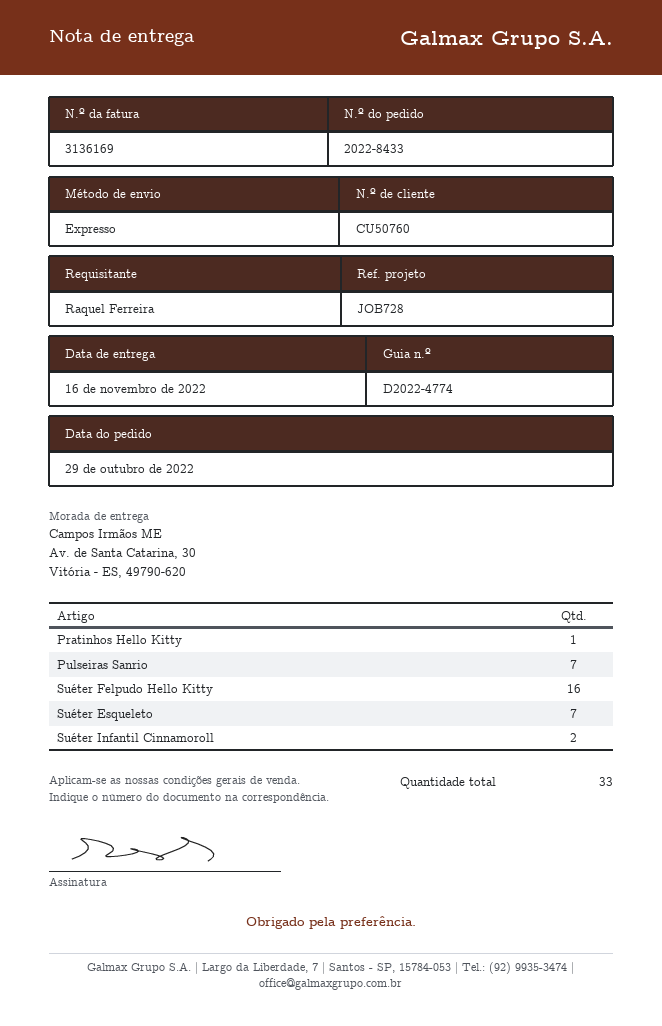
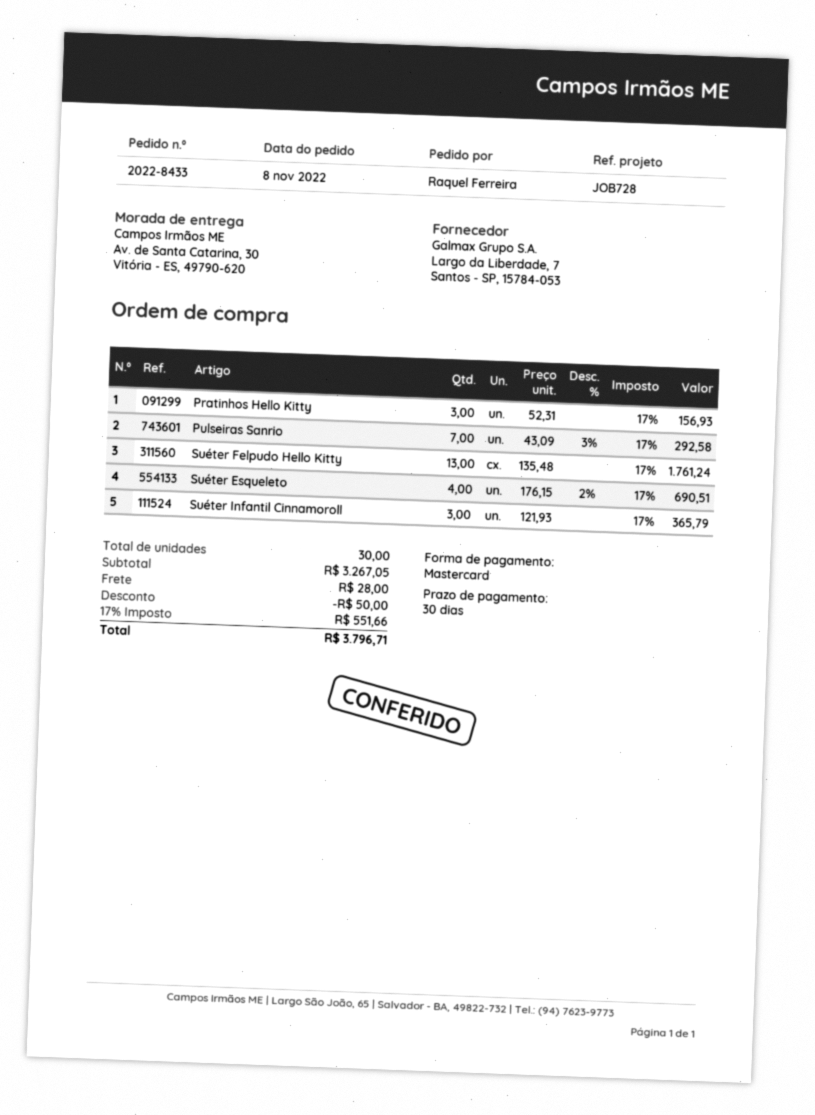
order date: 2022-10-29 -> 2022-11-08
Pratinhos Hello Kitty: 1 -> 3
Suéter Felpudo Hello Kitty: 16 -> 13
Suéter Esqueleto: 7 -> 4
Suéter Infantil Cinnamoroll: 2 -> 3
total quantity: 33 -> 30

